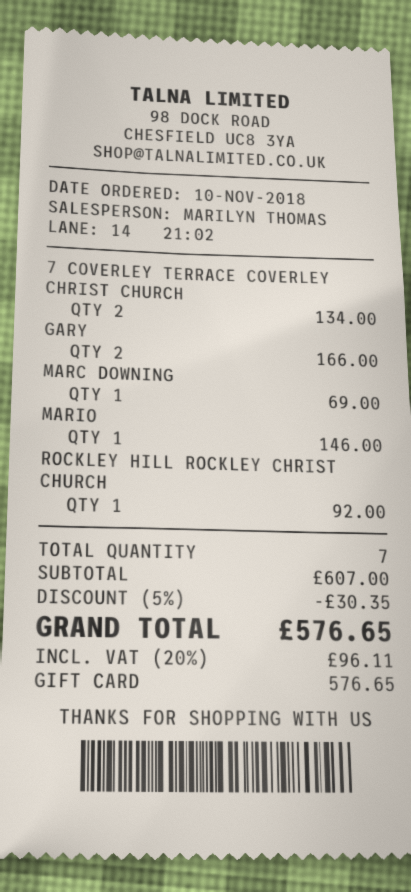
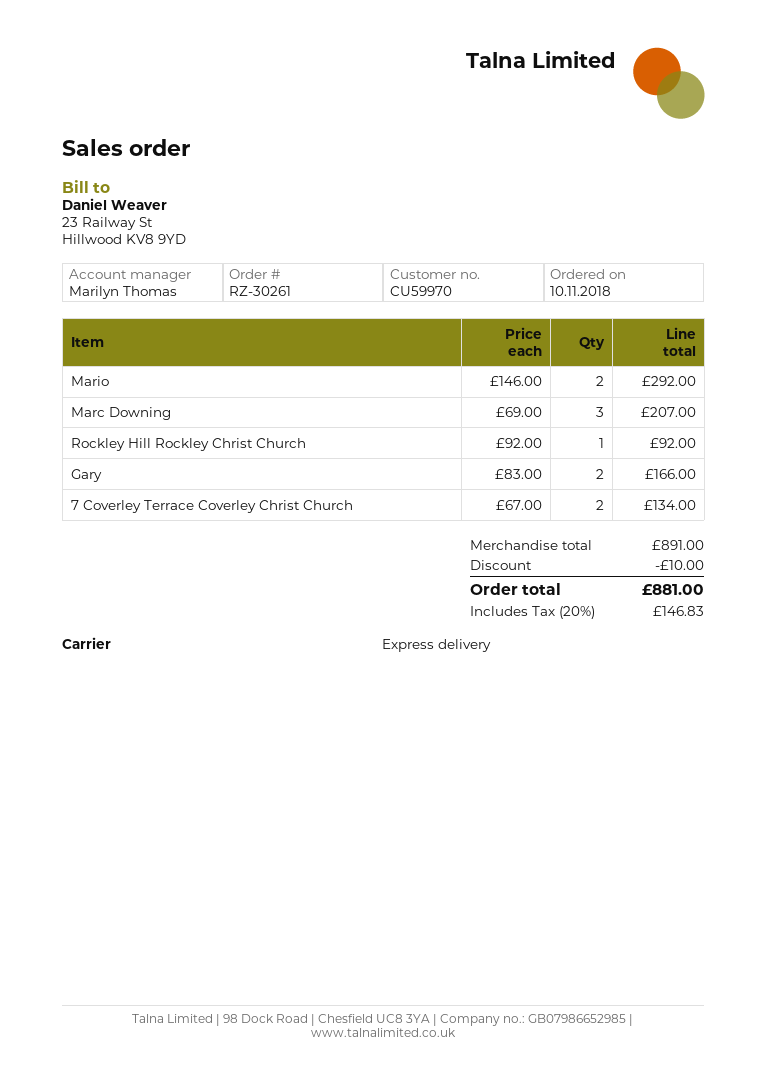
MARC DOWNING: 1 for 69.00 -> 3 for 207.00
MARIO: 1 for 146.00 -> 2 for 292.00
subtotal: 607.00 -> 891.00
discount: 30.35 -> 10.00
tax: 20% = 96.11 -> 20% = 146.83
total: 576.65 -> 881.00

